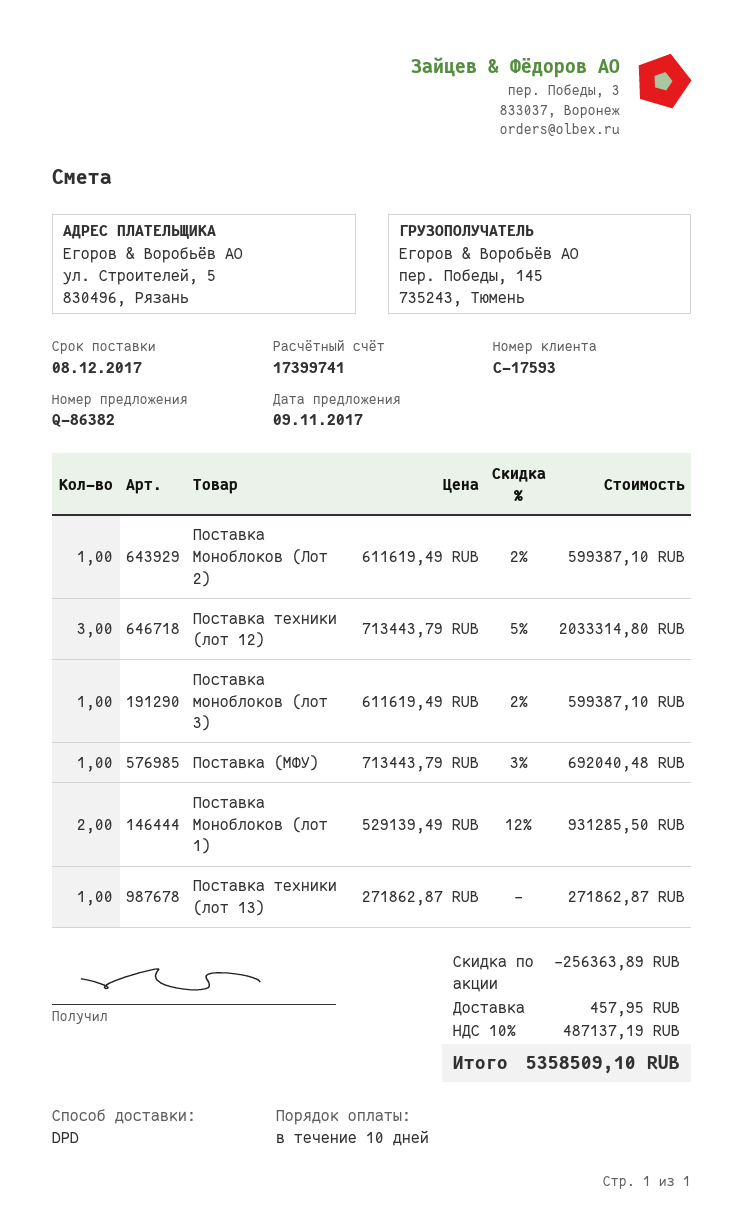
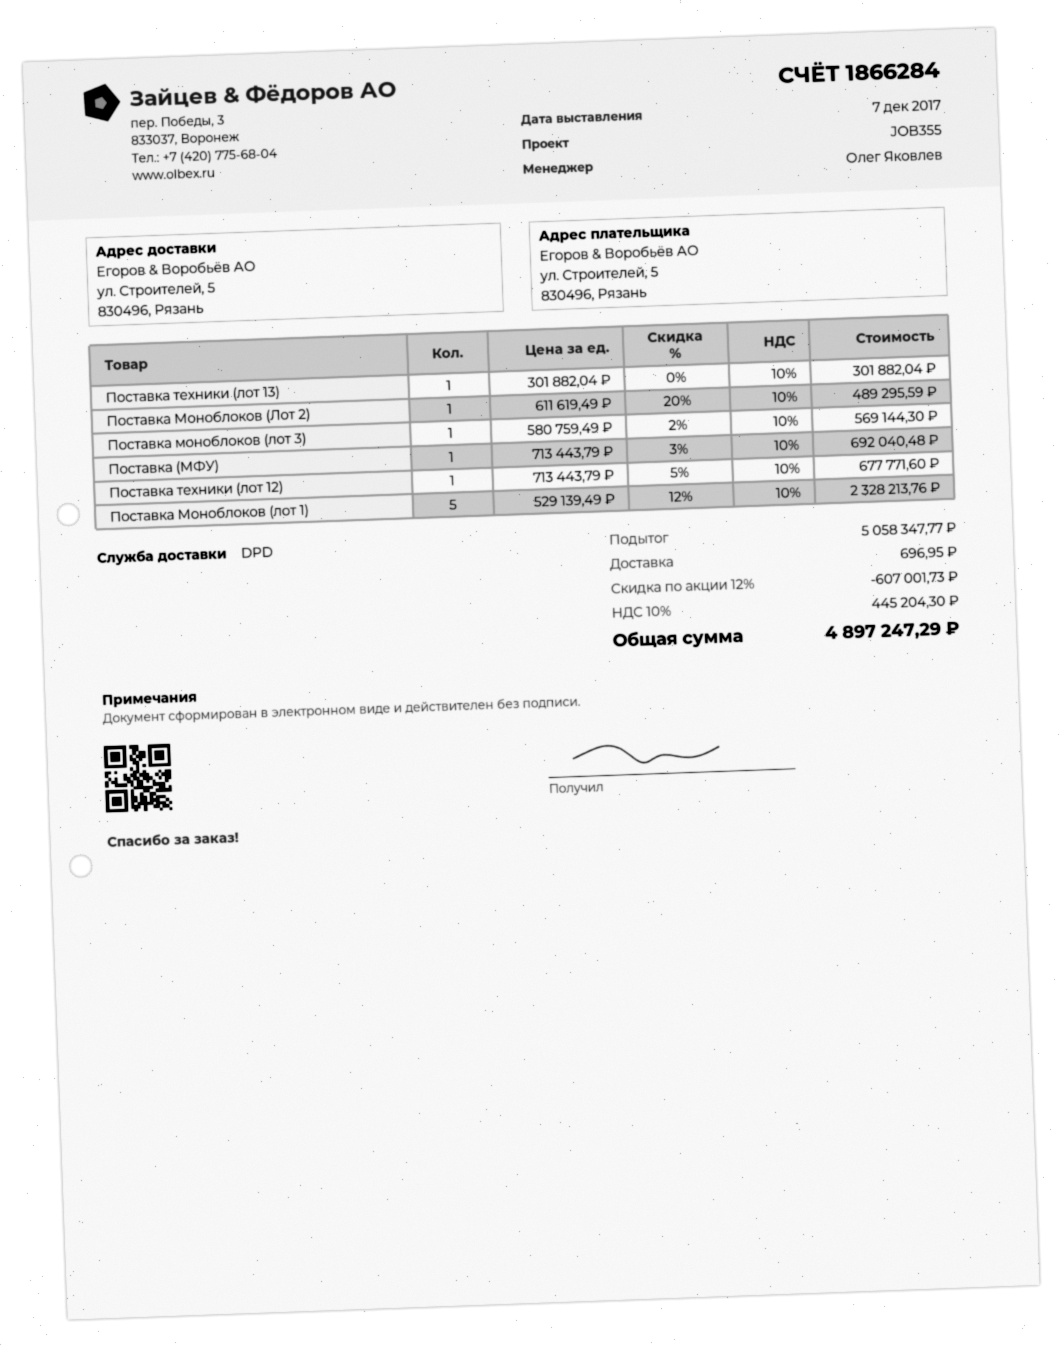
ship to: пер. Победы, 145, 735243, Тюмень -> ул. Строителей, 5, 830496, Рязань
Поставка Моноблоков (Лот 2): 1 x 611619.49 - 2% = 599387.10 -> 1 x 611619.49 - 20% = 489295.59
Поставка техники (лот 12): 3 x 713443.79 - 5% = 2033314.80 -> 1 x 713443.79 - 5% = 677771.60
Поставка моноблоков (лот 3): 1 x 611619.49 - 2% = 599387.10 -> 1 x 580759.49 - 2% = 569144.30
Поставка Моноблоков (лот 1): 2 x 529139.49 - 12% = 931285.50 -> 5 x 529139.49 - 12% = 2328213.76
Поставка техники (лот 13): 1 x 271862.87 = 271862.87 -> 1 x 301882.04 = 301882.04
discount: 256363.89 -> 607001.73
shipping: 457.95 -> 696.95
tax: 10% = 487137.19 -> 10% = 445204.30
total: 5358509.10 -> 4897247.29

